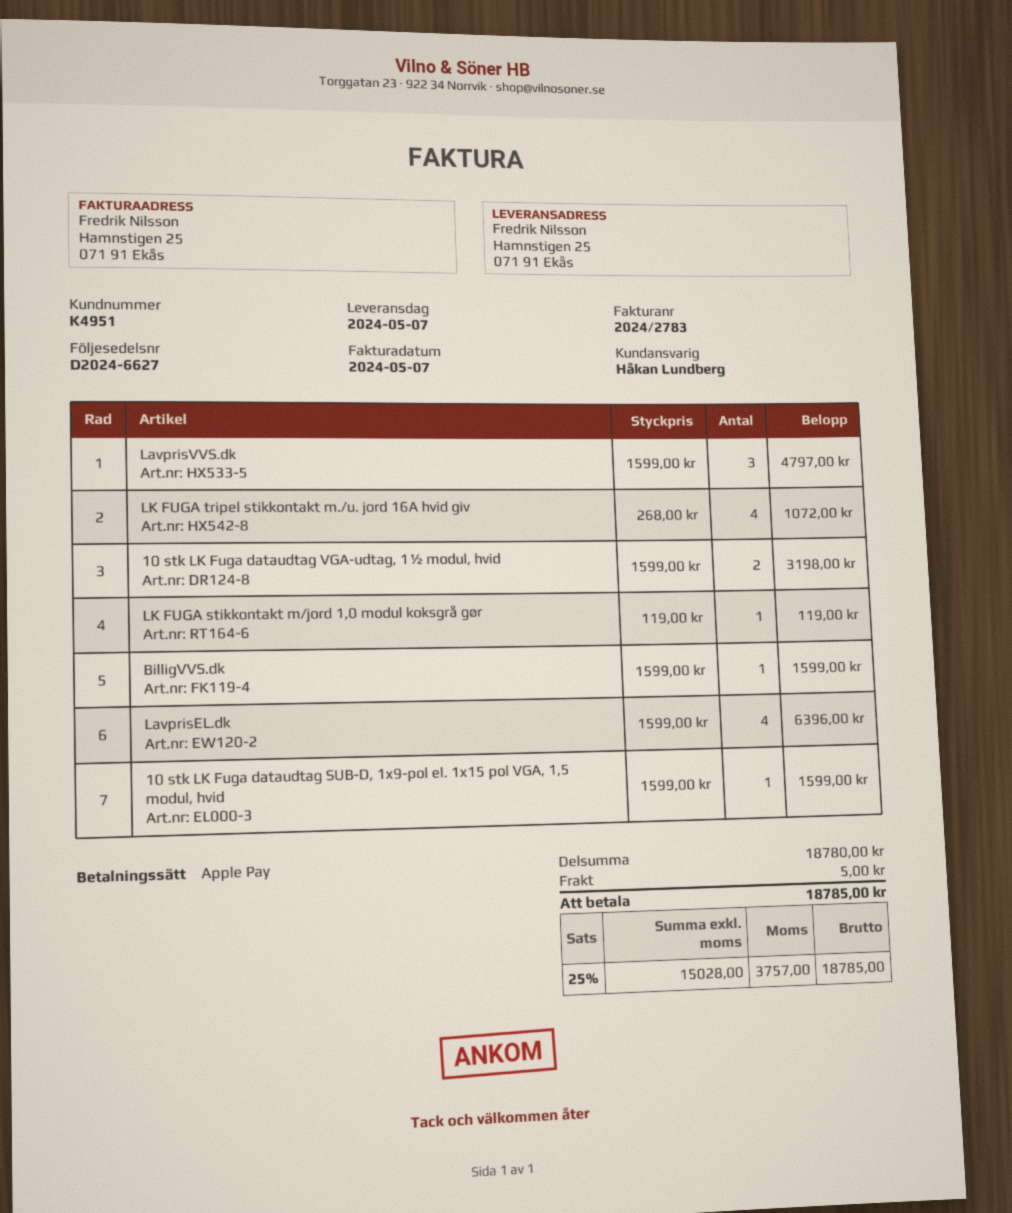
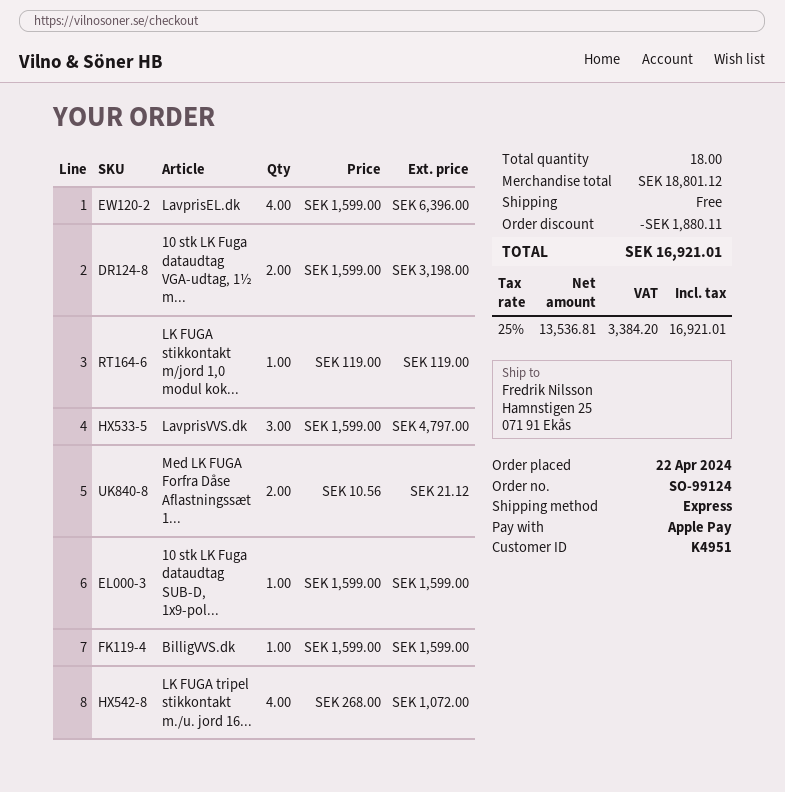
Med LK FUGA Forfra Dåse Aflastningssæt 1...: none -> 2 x 10.56 = 21.12
subtotal: 18780.00 -> 18801.12
discount: none -> 1880.11
shipping: 5.00 -> 0.00
net: 15028.00 -> 13536.81
tax: 25% = 3757.00 -> 25% = 3384.20
total: 18785.00 -> 16921.01

